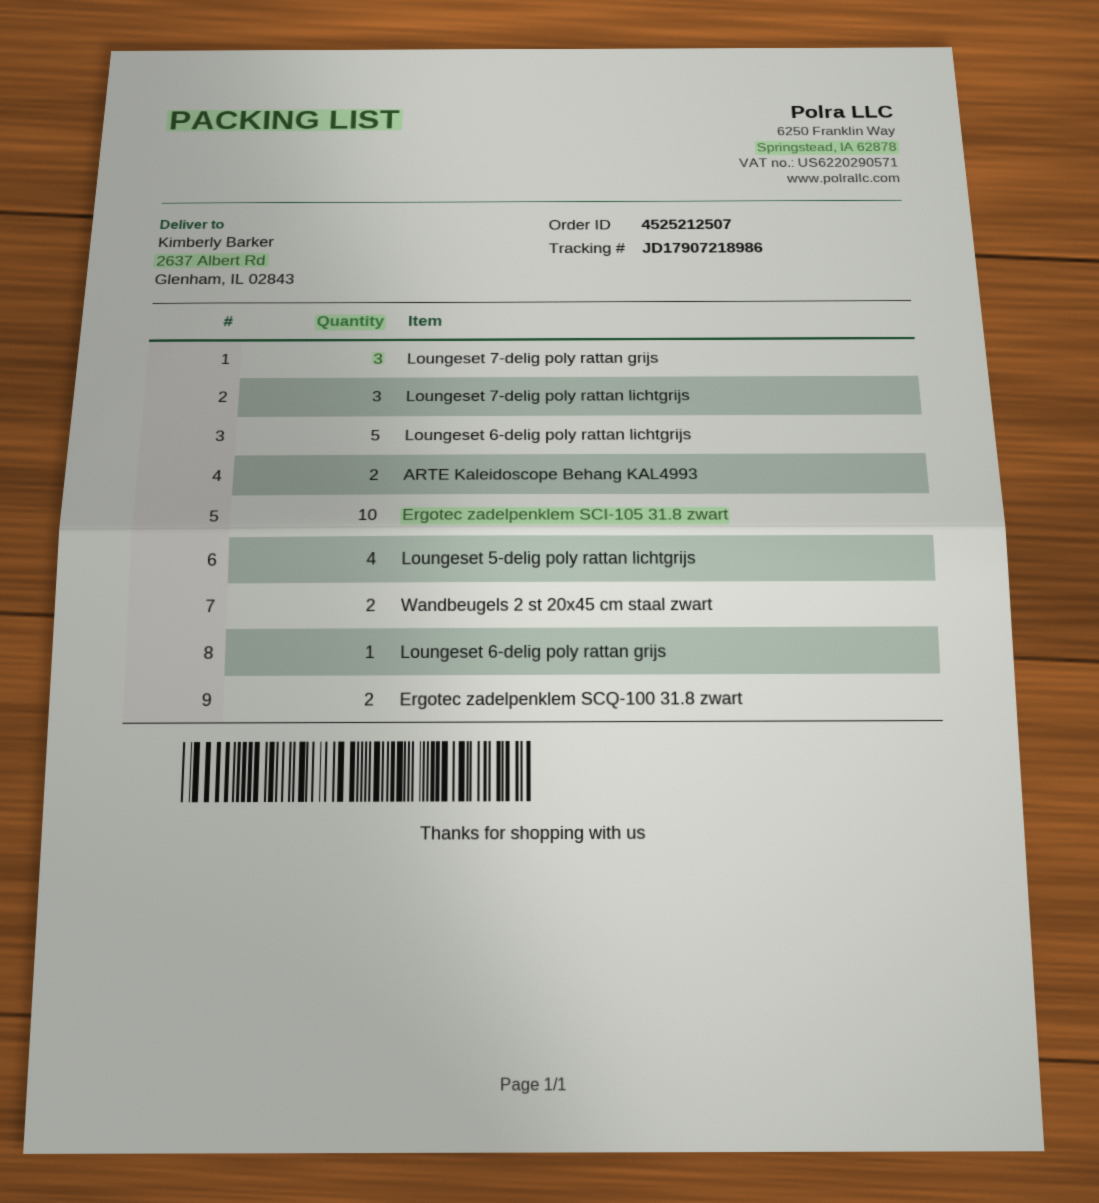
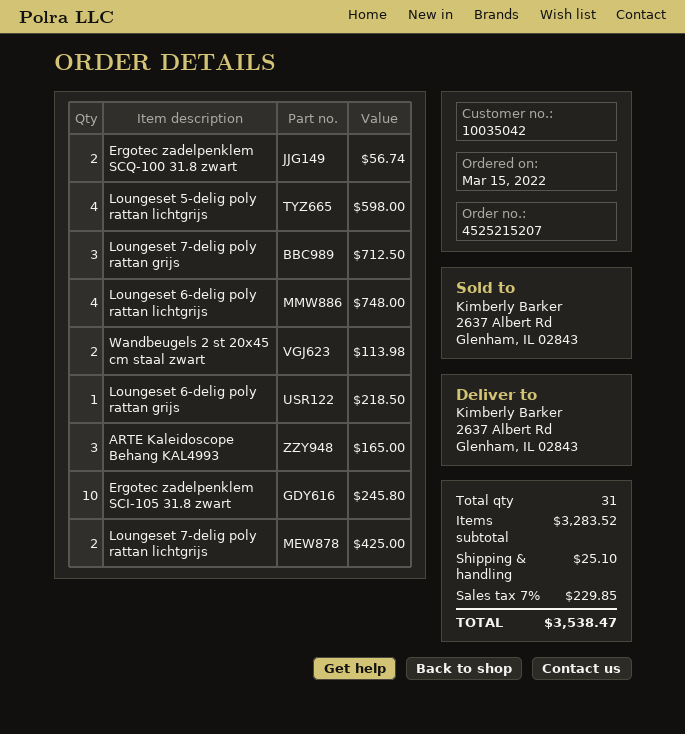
order number: 4525212507 -> 4525215207
Loungeset 7-delig poly rattan lichtgrijs: 3 -> 2
Loungeset 6-delig poly rattan lichtgrijs: 5 -> 4
ARTE Kaleidoscope Behang KAL4993: 2 -> 3

